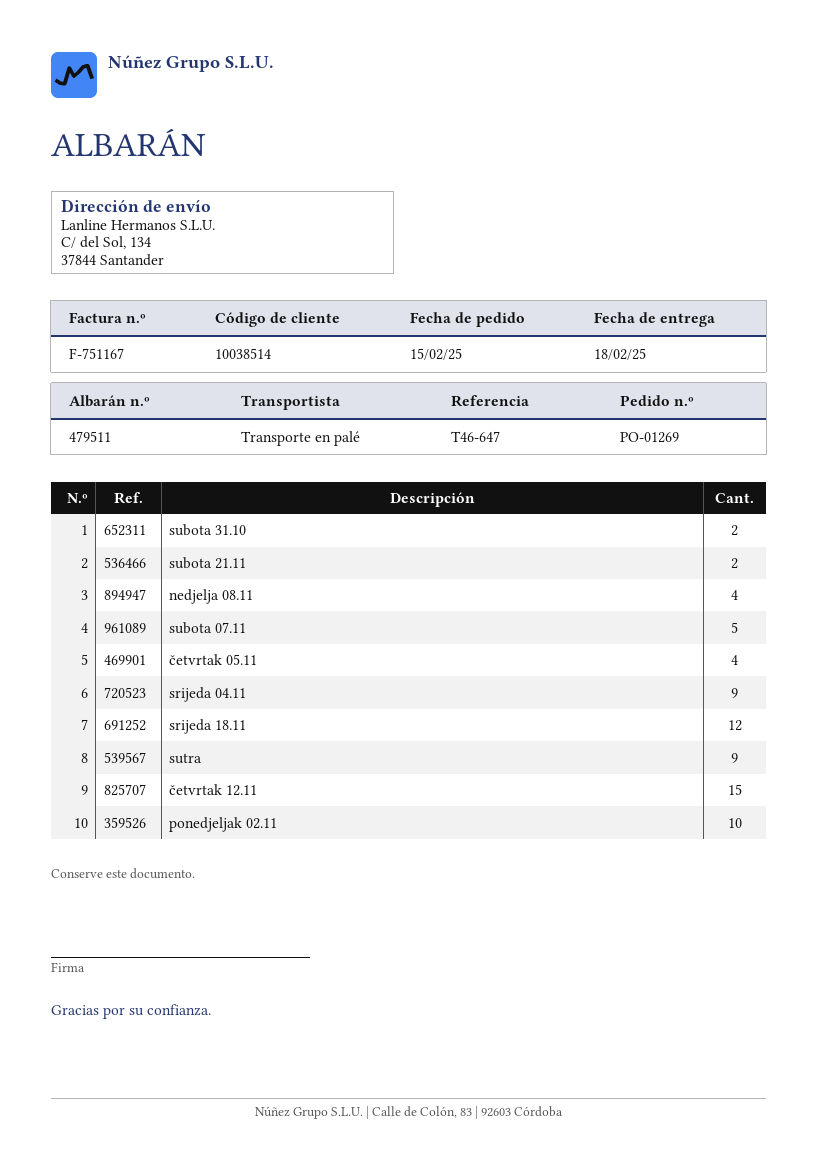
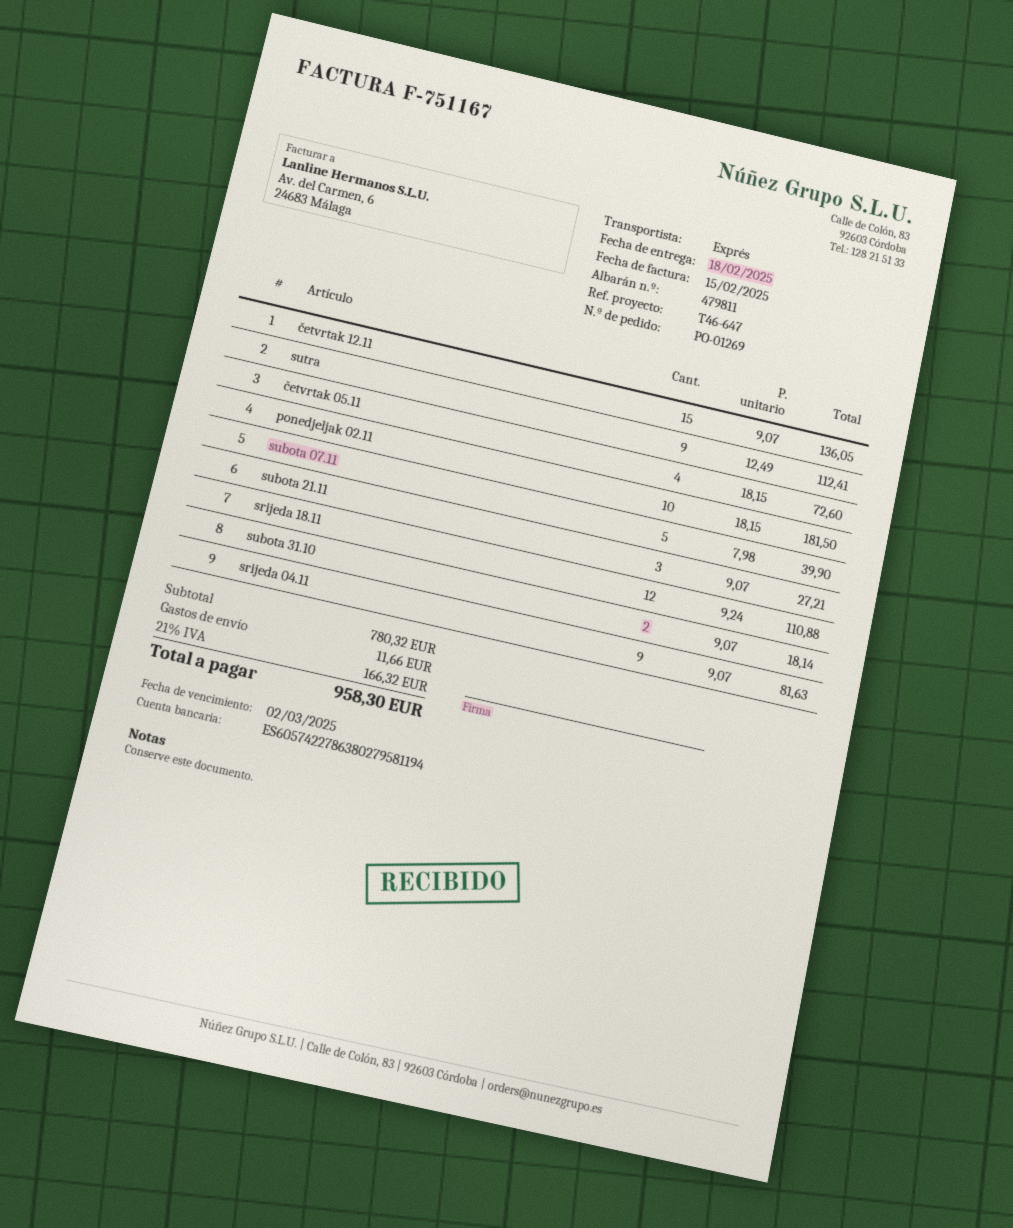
delivery note number: 479511 -> 479811
shipping method: pallet freight -> express
subota 21.11: 2 -> 3
nedjelja 08.11: 4 -> none

